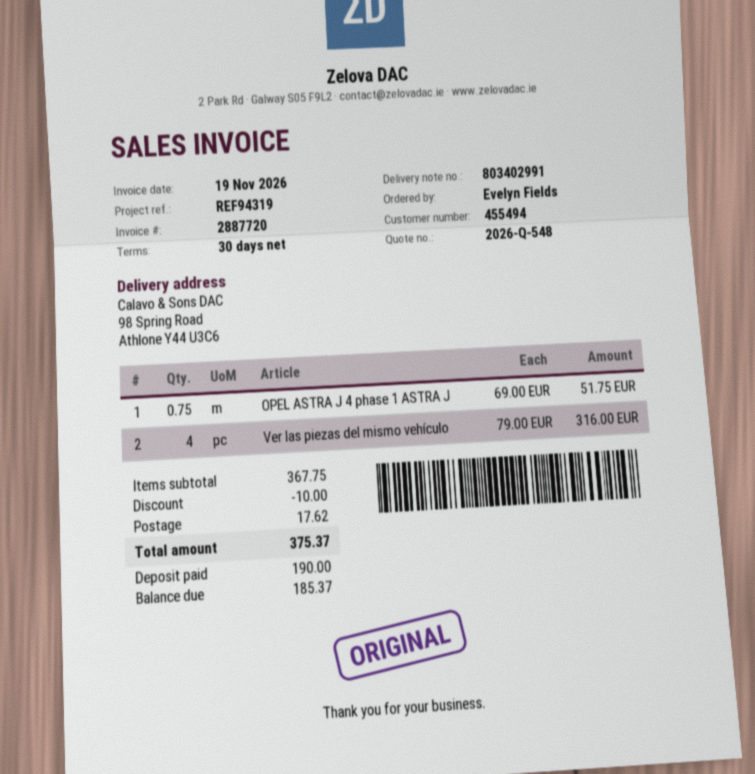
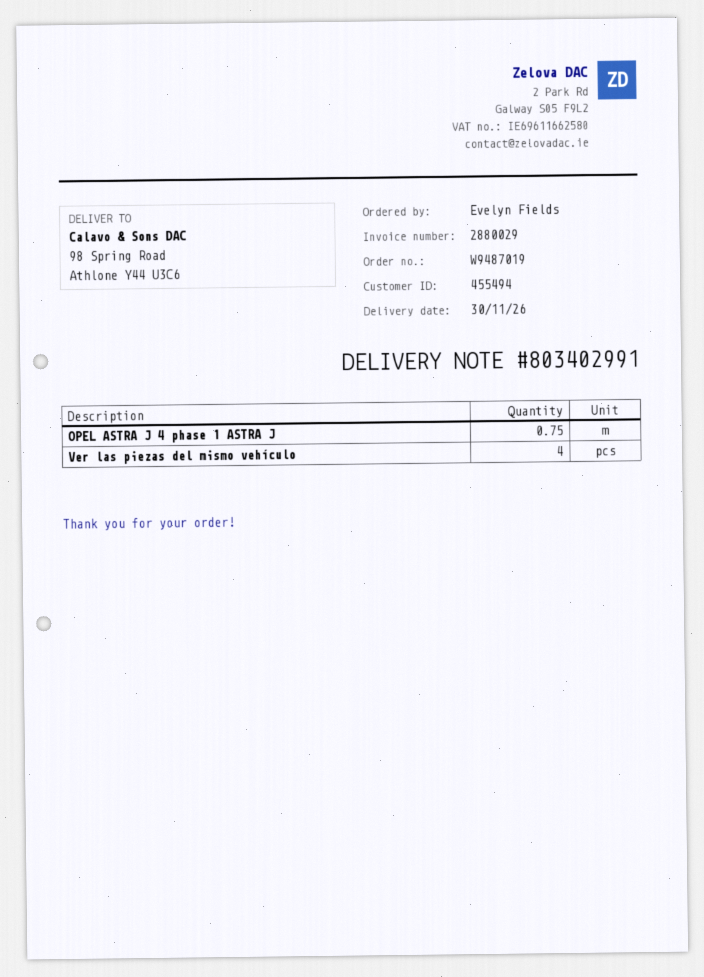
invoice number: 2887720 -> 2880029

